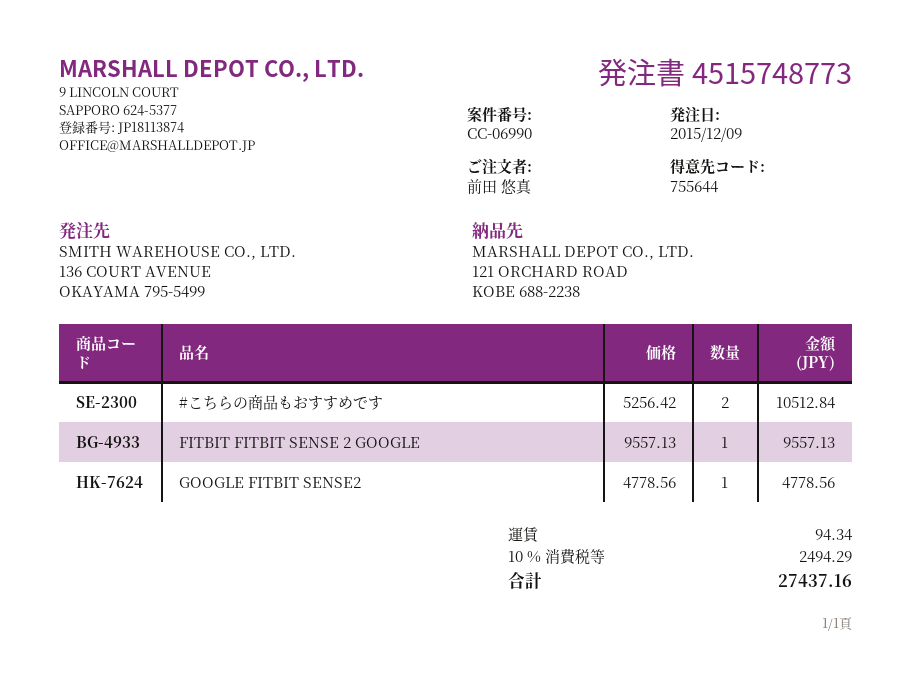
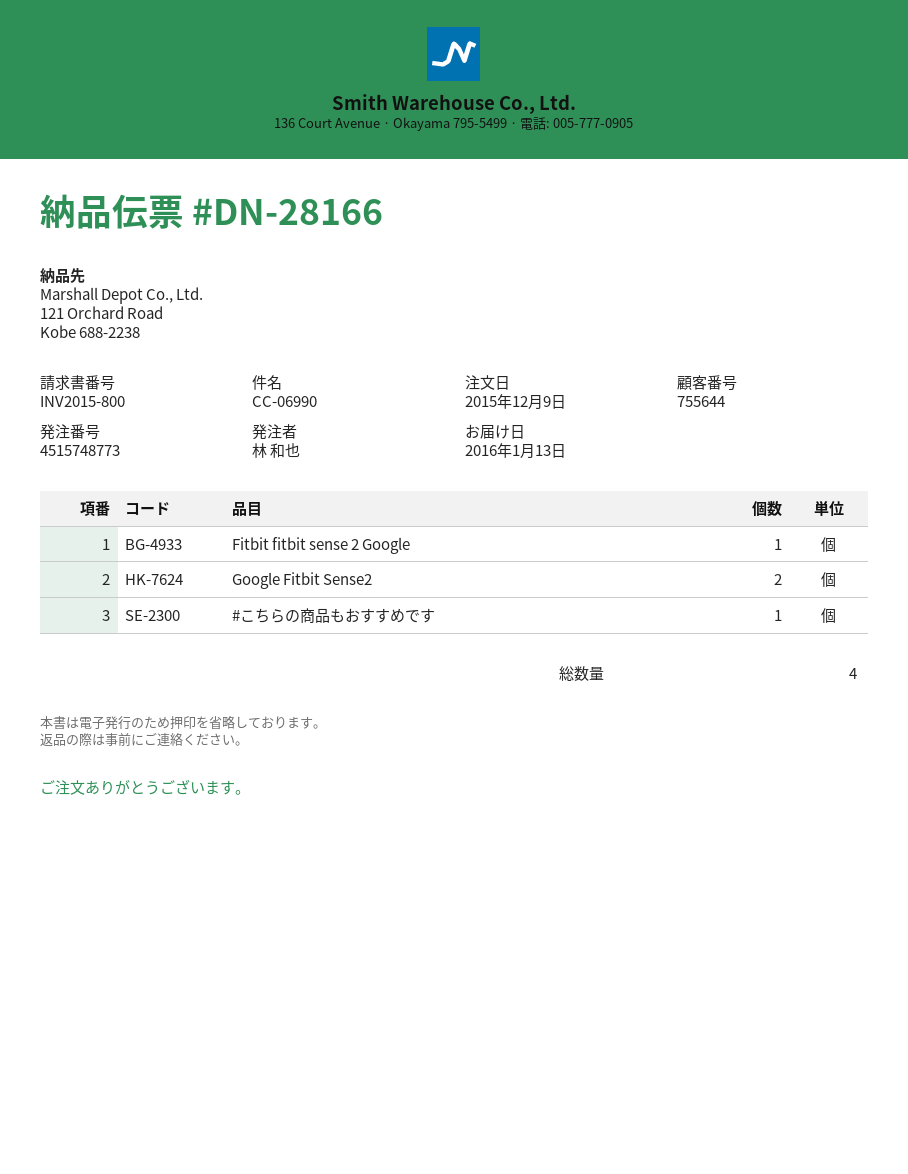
ordered by: 前田 悠真 -> 林 和也
#こちらの商品もおすすめです: 2 -> 1
GOOGLE FITBIT SENSE2: 1 -> 2

